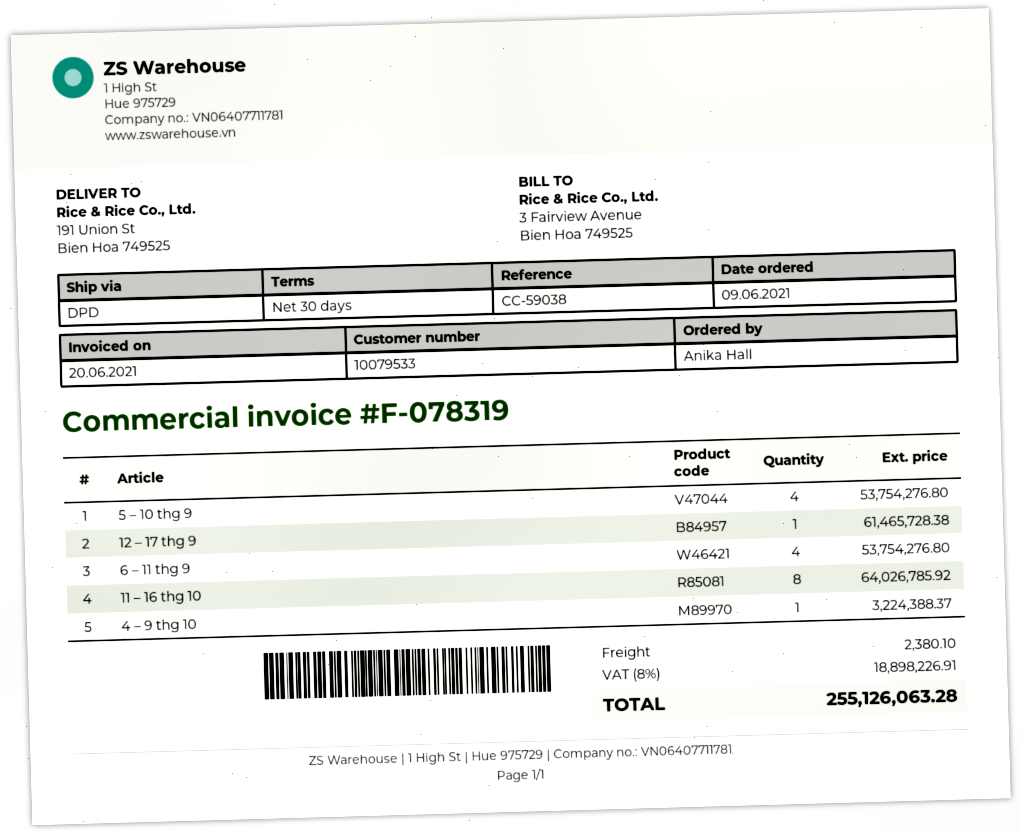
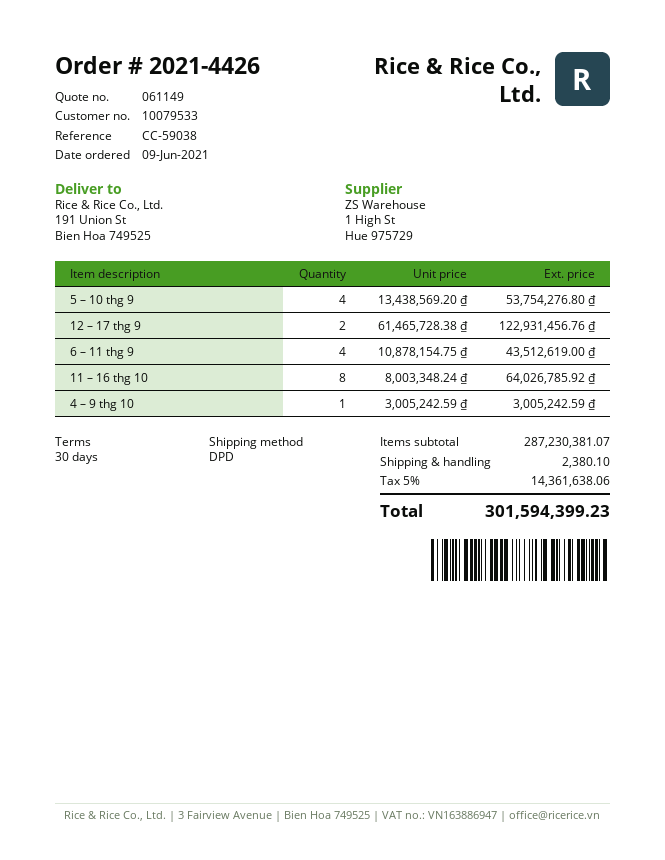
12 – 17 thg 9: 1 for 61465728.38 -> 2 for 122931456.76
6 – 11 thg 9: 4 for 53754276.80 -> 4 for 43512619.00
4 – 9 thg 10: 1 for 3224388.37 -> 1 for 3005242.59
tax: 8% = 18898226.91 -> 5% = 14361638.06
total: 255126063.28 -> 301594399.23

